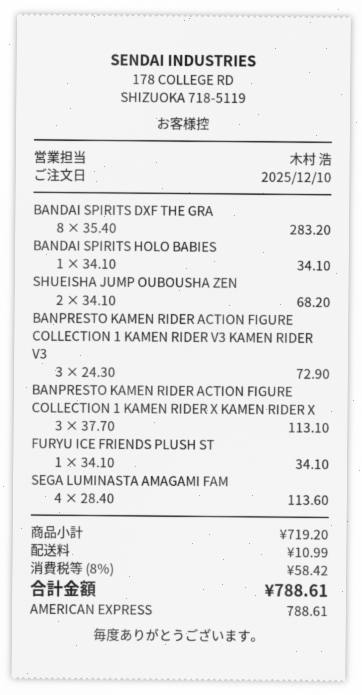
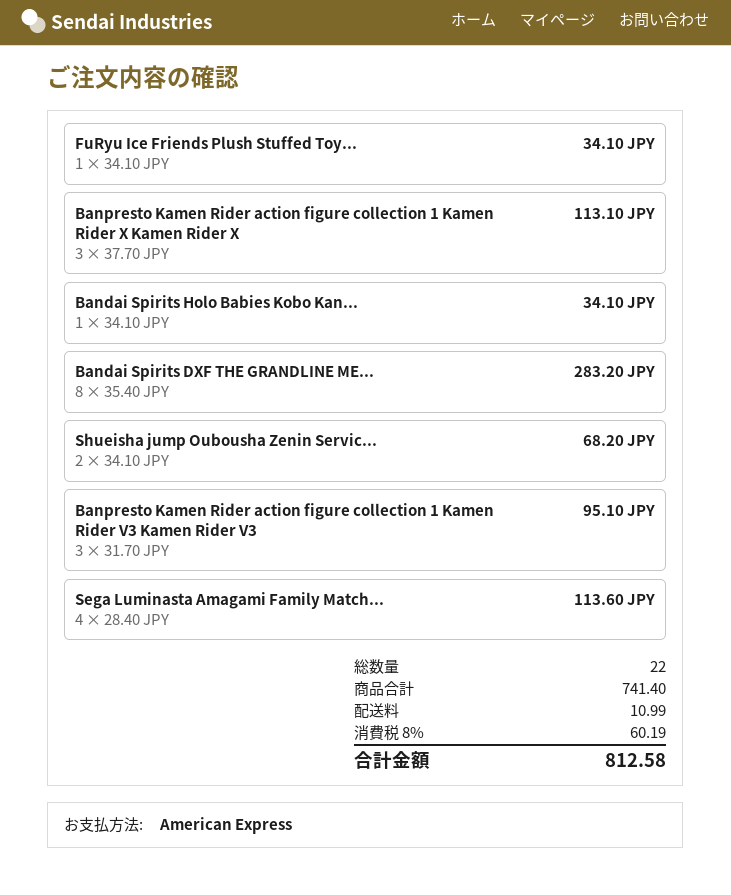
BANPRESTO KAMEN RIDER ACTION FIGURE COLLECTION 1 KAMEN RIDER V3 KAMEN RIDER V3: 3 x 24.30 = 72.90 -> 3 x 31.70 = 95.10
subtotal: 719.20 -> 741.40
tax: 8% = 58.42 -> 8% = 60.19
total: 788.61 -> 812.58

